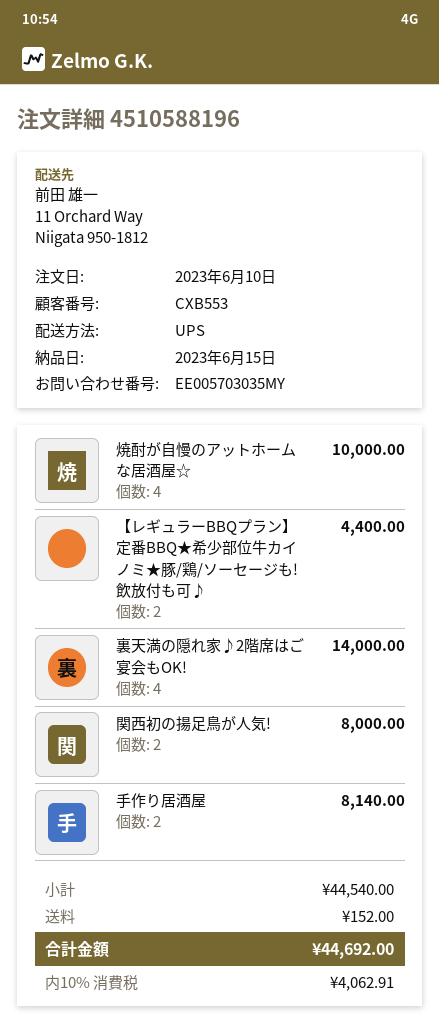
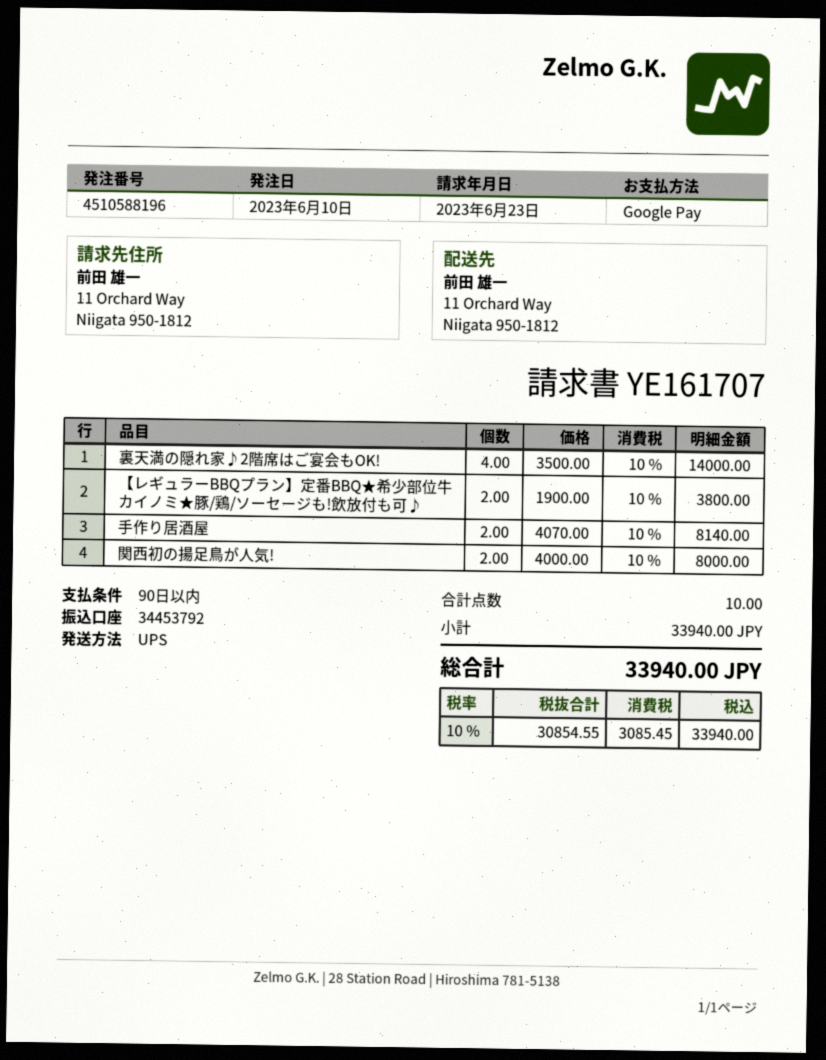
焼酎が自慢のアットホームな居酒屋☆: 4 for 10000.00 -> none
【レギュラーBBQプラン】定番BBQ★希少部位牛カイノミ★豚/鶏/ソーセージも!飲放付も可♪: 2 for 4400.00 -> 2 for 3800.00
subtotal: 44540.00 -> 33940.00
shipping: 152.00 -> none
tax: 10% = 4062.91 -> 10% = 3085.45
total: 44692.00 -> 33940.00

